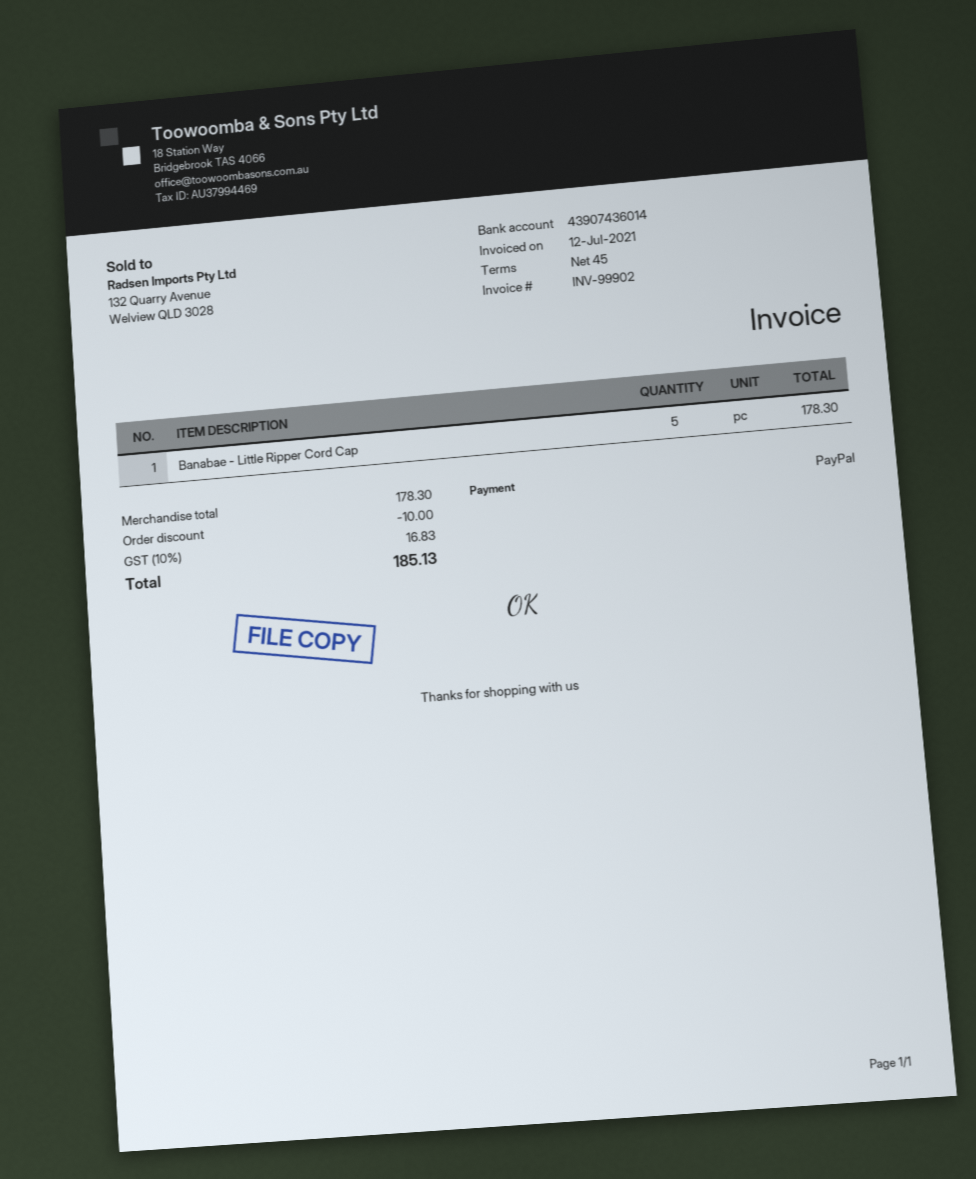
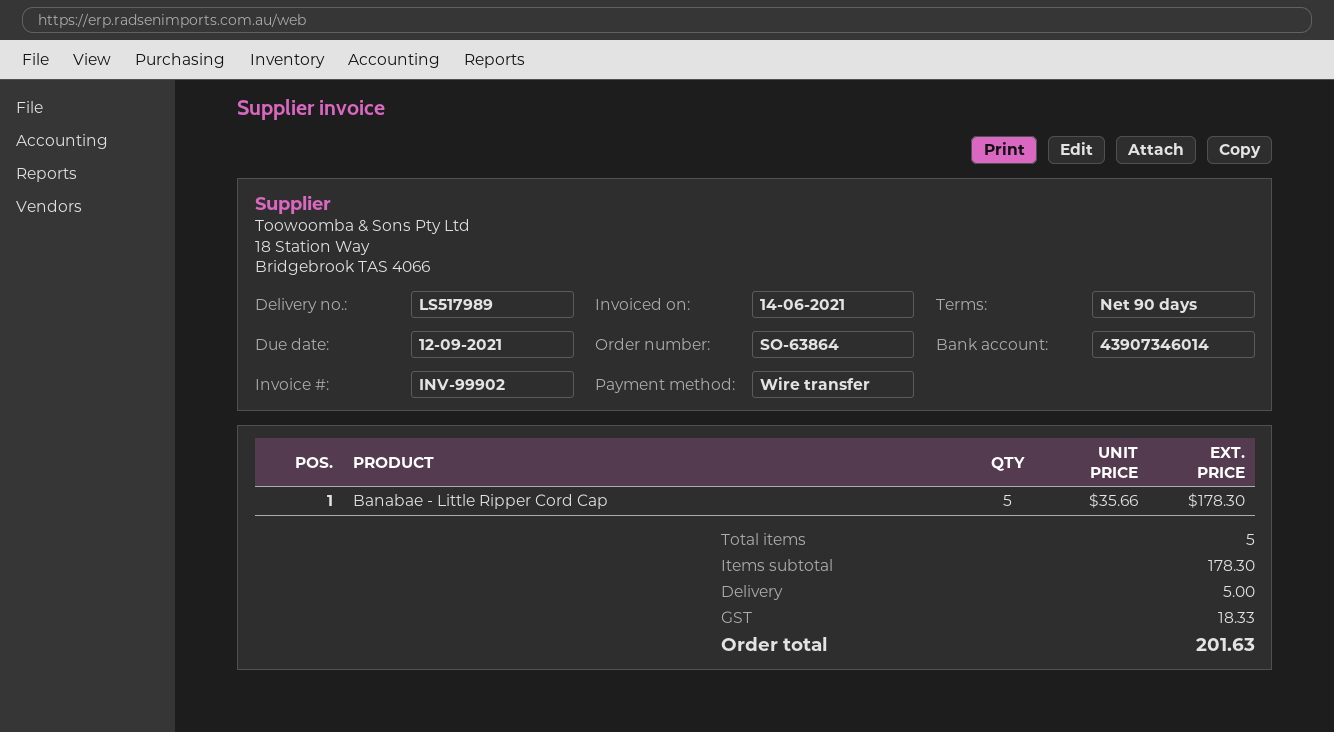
invoice date: 2021-07-12 -> 2021-06-14
payment terms: 45 days -> 90 days
payment method: PayPal -> bank transfer
bank account: 43907436014 -> 43907346014
discount: 10.00 -> none
shipping: none -> 5.00
tax: 16.83 -> 18.33
total: 185.13 -> 201.63

